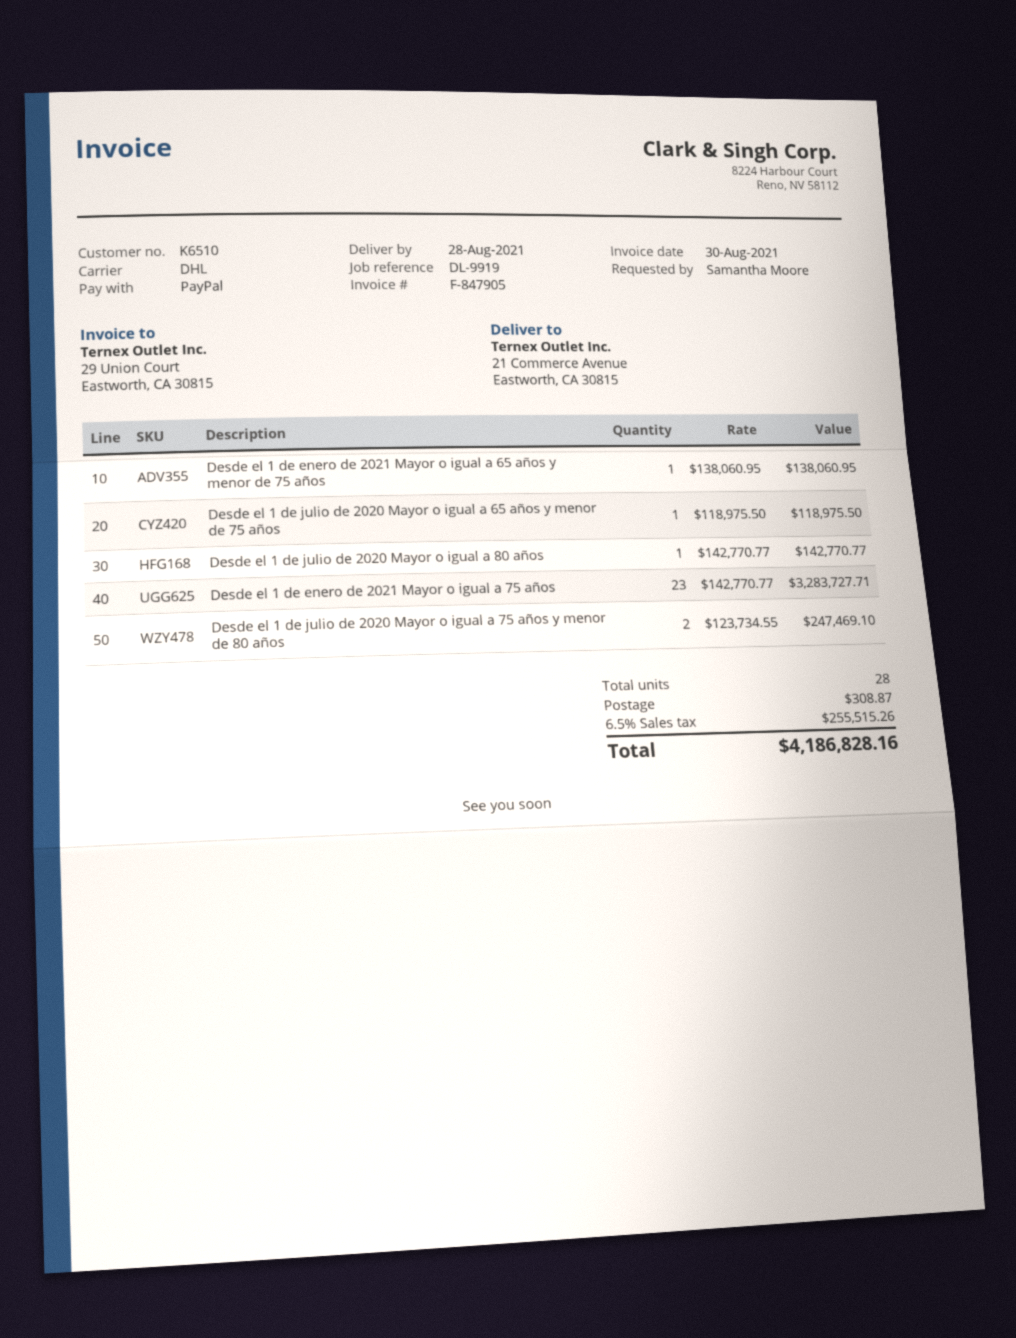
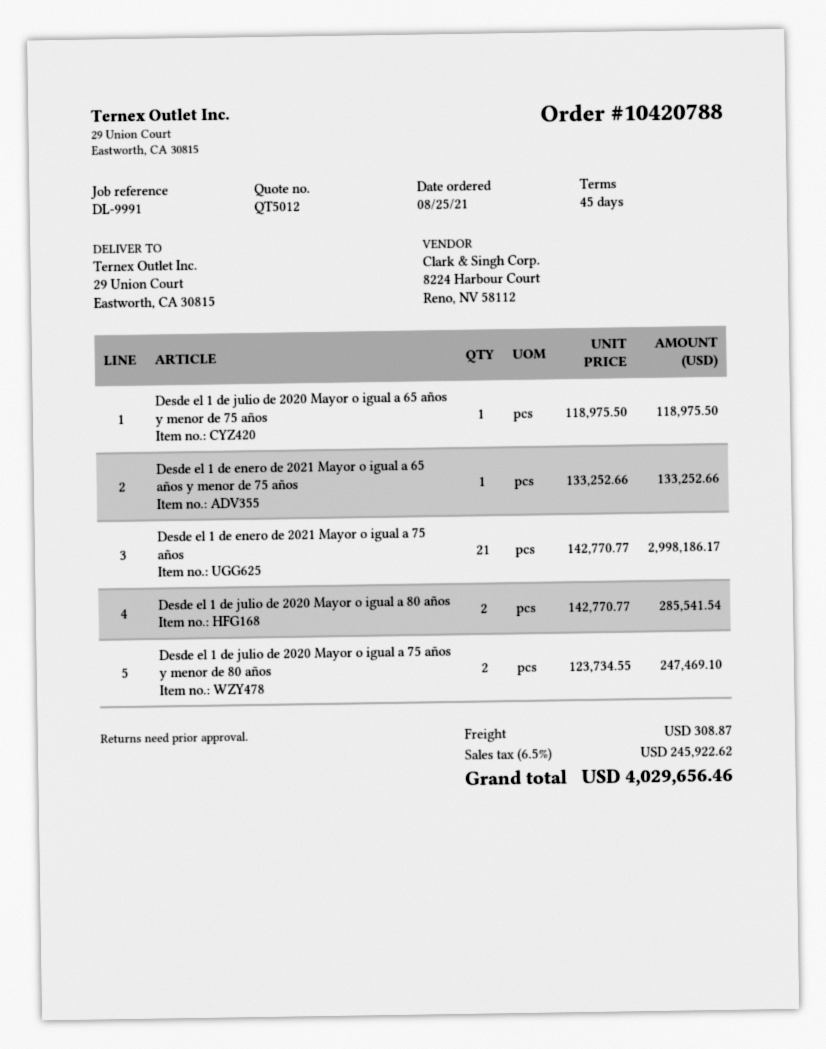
reference: DL-9919 -> DL-9991
ship to: 21 Commerce Avenue, Eastworth, CA 30815 -> 29 Union Court, Eastworth, CA 30815
Desde el 1 de enero de 2021 Mayor o igual a 65 años y menor de 75 años: 1 x 138060.95 = 138060.95 -> 1 x 133252.66 = 133252.66
Desde el 1 de julio de 2020 Mayor o igual a 80 años: 1 x 142770.77 = 142770.77 -> 2 x 142770.77 = 285541.54
Desde el 1 de enero de 2021 Mayor o igual a 75 años: 23 x 142770.77 = 3283727.71 -> 21 x 142770.77 = 2998186.17
tax: 6.5% = 255515.26 -> 6.5% = 245922.62
total: 4186828.16 -> 4029656.46

